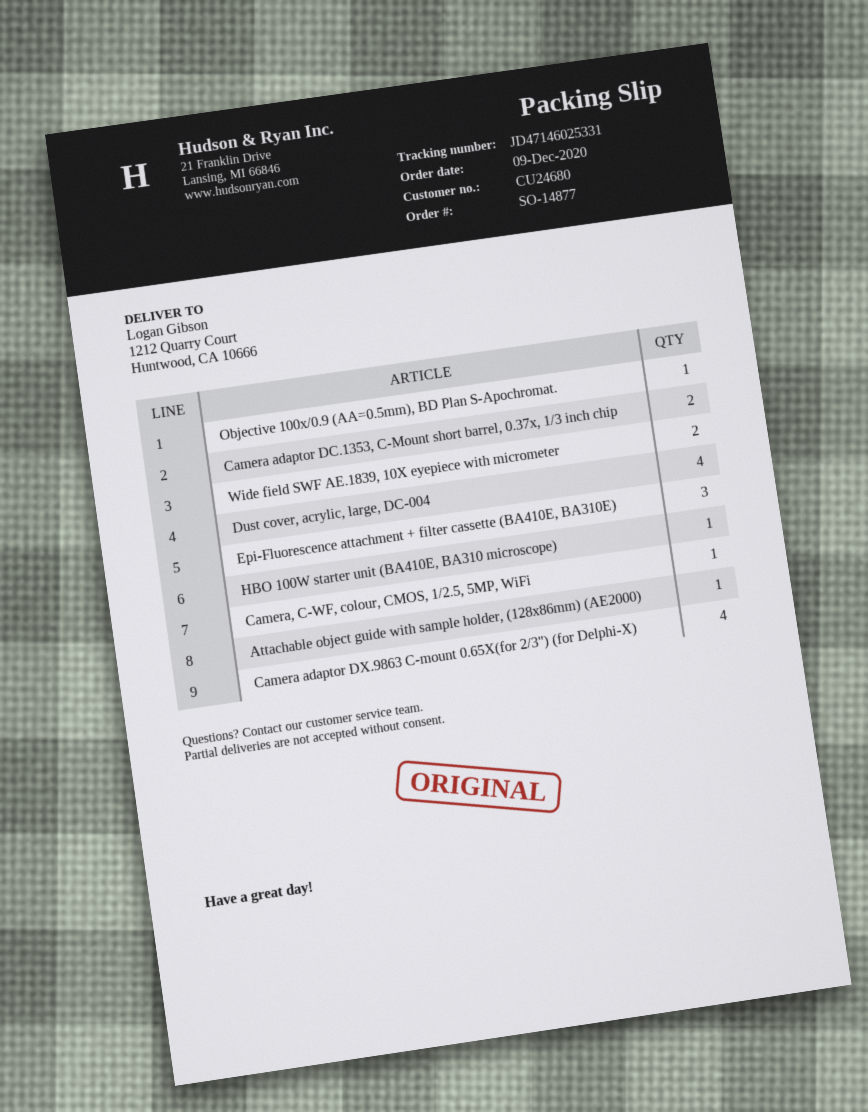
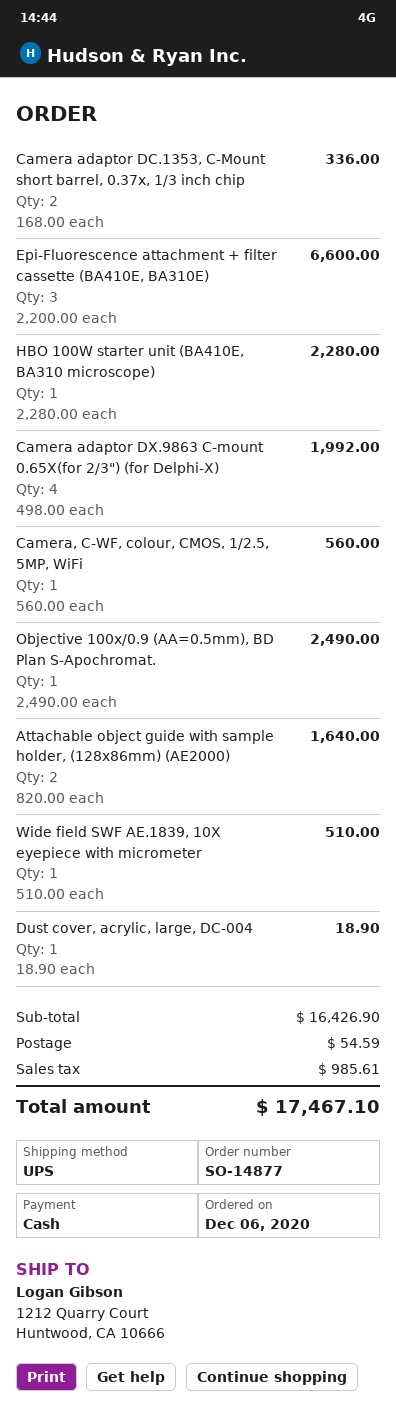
order date: 2020-12-09 -> 2020-12-06
Wide field SWF AE.1839, 10X eyepiece with micrometer: 2 -> 1
Dust cover, acrylic, large, DC-004: 4 -> 1
Attachable object guide with sample holder, (128x86mm) (AE2000): 1 -> 2

